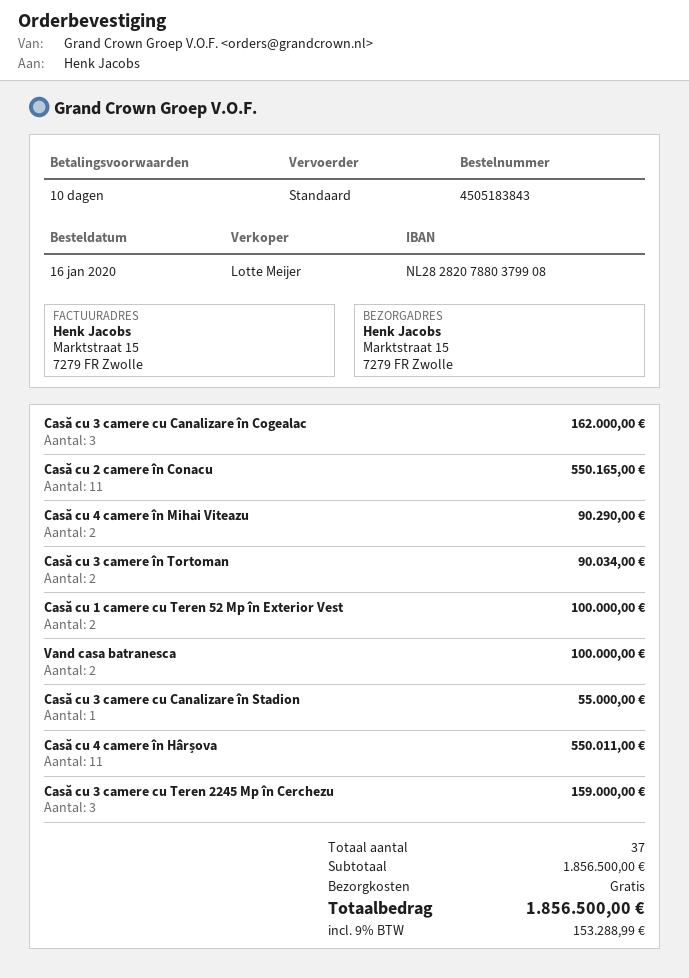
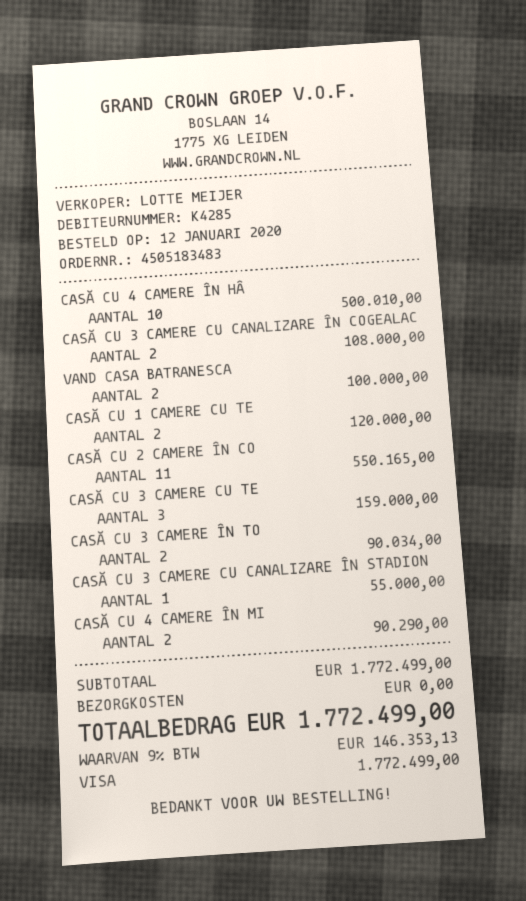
order number: 4505183843 -> 4505183483
order date: 2020-01-16 -> 2020-01-12
Casă cu 3 camere cu Canalizare în Cogealac: 3 for 162000.00 -> 2 for 108000.00
Casă cu 1 camere cu Teren 52 Mp în Exterior Vest: 2 for 100000.00 -> 2 for 120000.00
Casă cu 4 camere în Hârșova: 11 for 550011.00 -> 10 for 500010.00
subtotal: 1856500.00 -> 1772499.00
tax: 9% = 153288.99 -> 9% = 146353.13
total: 1856500.00 -> 1772499.00

